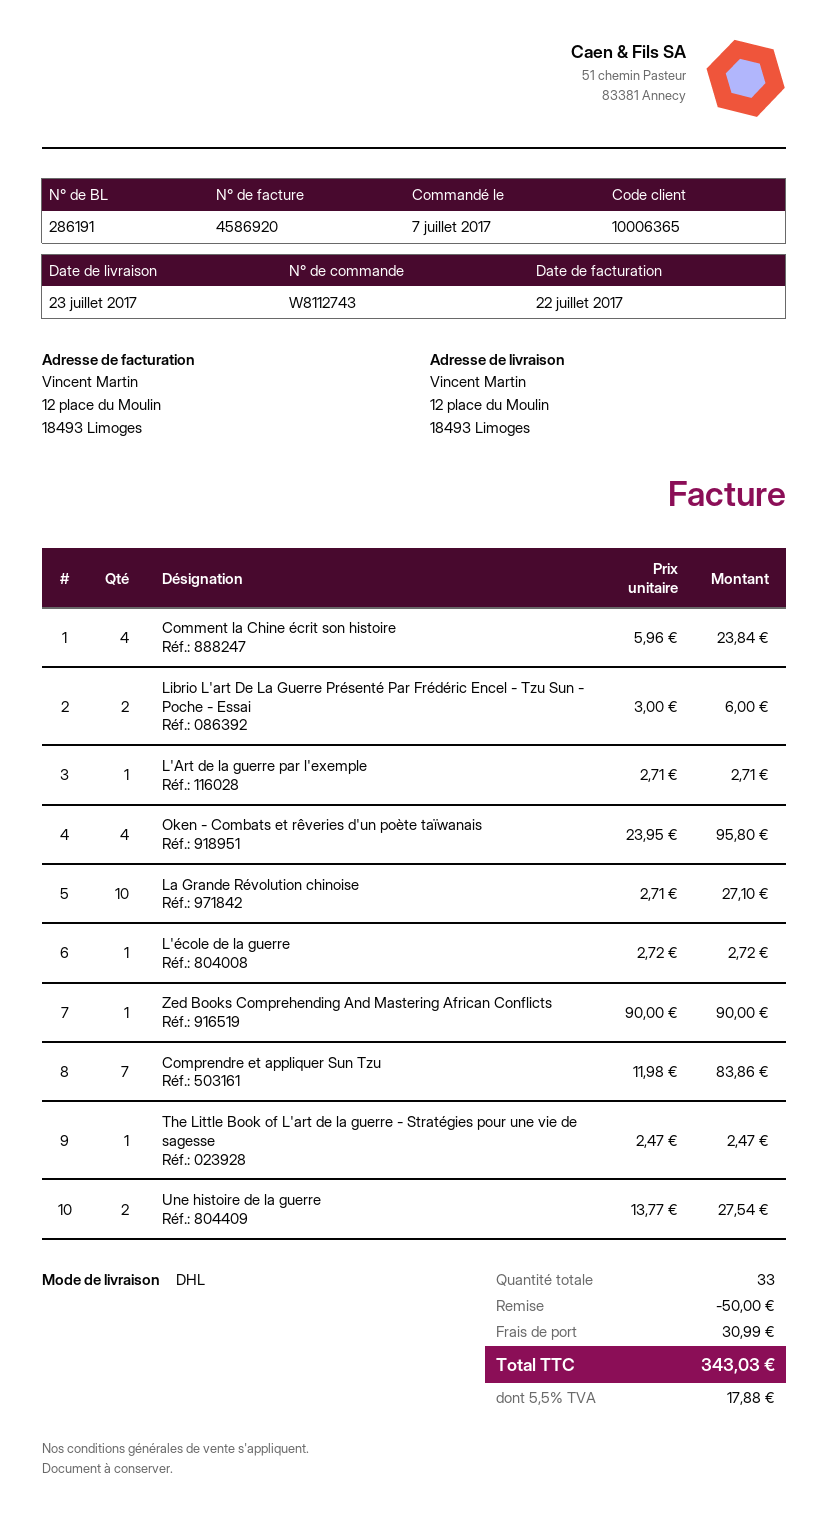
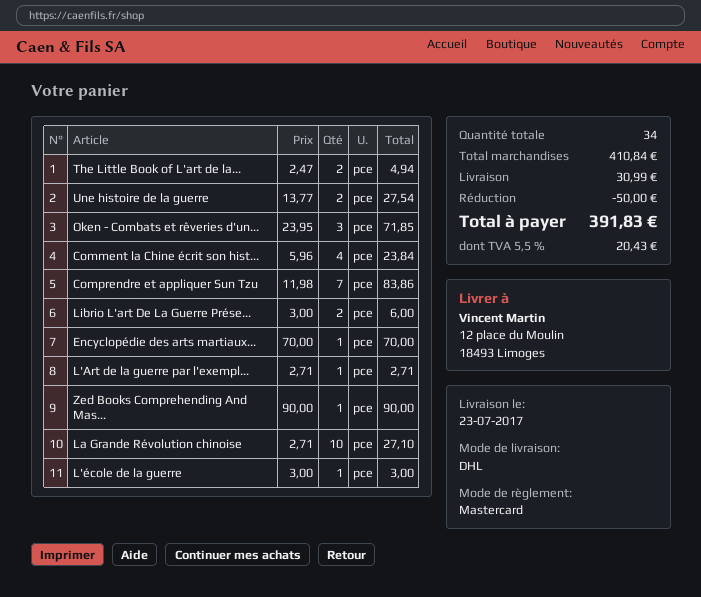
Oken - Combats et rêveries d'un poète taïwanais: 4 x 23.95 = 95.80 -> 3 x 23.95 = 71.85
L'école de la guerre: 1 x 2.72 = 2.72 -> 1 x 3.00 = 3.00
The Little Book of L'art de la guerre - Stratégies pour une vie de sagesse: 1 x 2.47 = 2.47 -> 2 x 2.47 = 4.94
Encyclopédie des arts martiaux...: none -> 1 x 70.00 = 70.00
total quantity: 33 -> 34
tax: 5.5% = 17.88 -> 5.5% = 20.43
total: 343.03 -> 391.83

